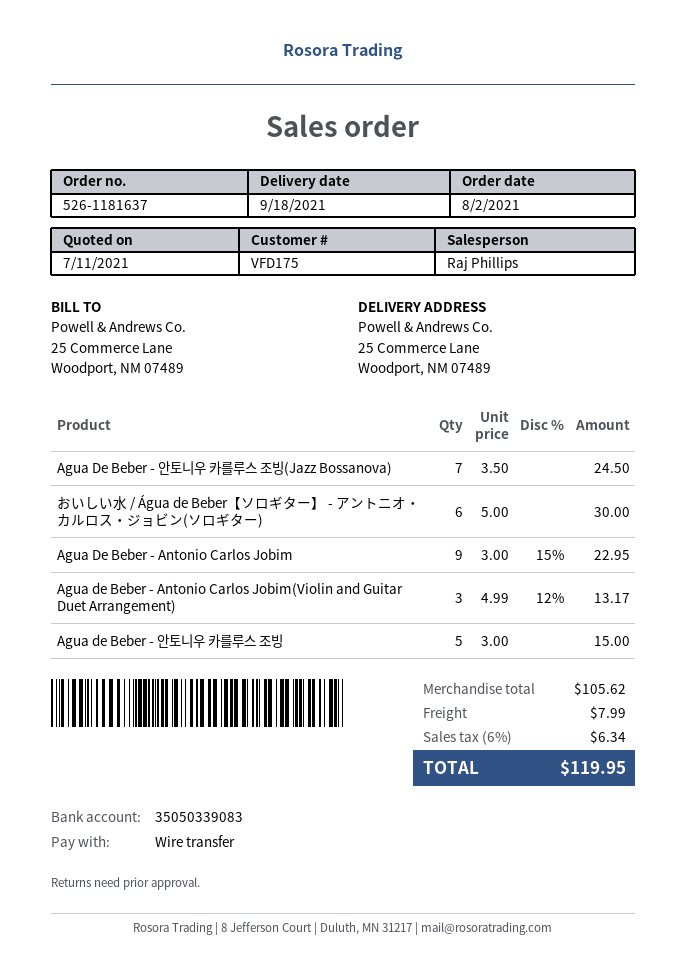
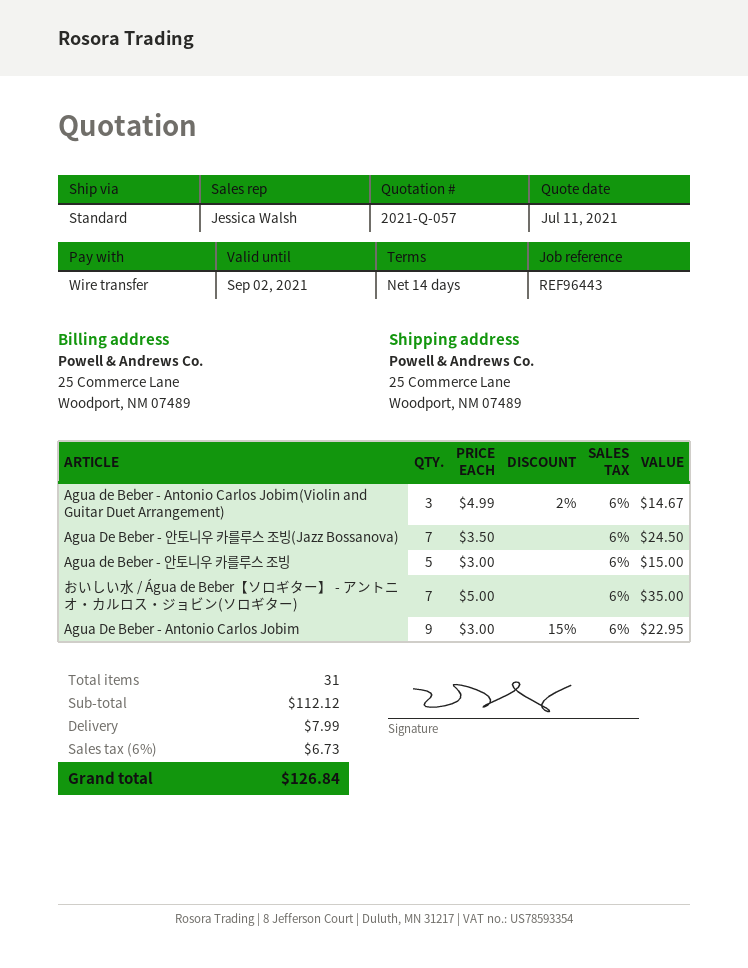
sales rep: Raj Phillips -> Jessica Walsh
おいしい水 / Água de Beber【ソロギター】 - アントニオ・カルロス・ジョビン(ソロギター): 6 x 5.00 = 30.00 -> 7 x 5.00 = 35.00
Agua de Beber - Antonio Carlos Jobim(Violin and Guitar Duet Arrangement): 3 x 4.99 - 12% = 13.17 -> 3 x 4.99 - 2% = 14.67
subtotal: 105.62 -> 112.12
tax: 6% = 6.34 -> 6% = 6.73
total: 119.95 -> 126.84

